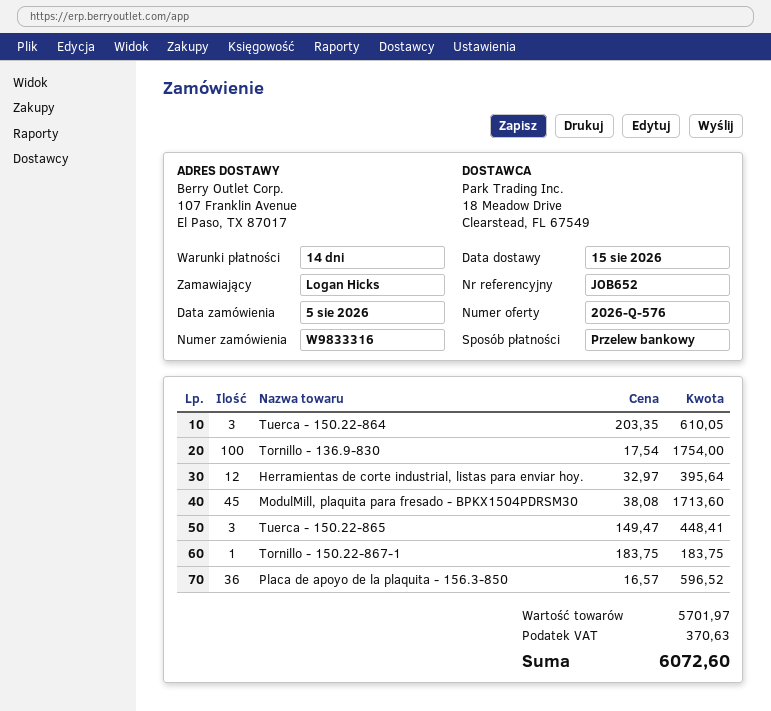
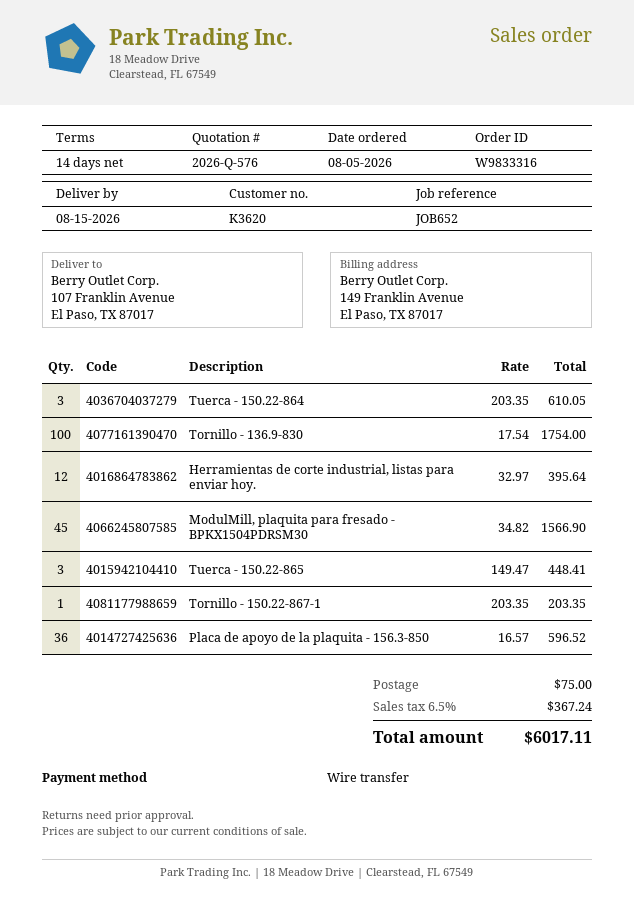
ModulMill, plaquita para fresado - BPKX1504PDRSM30: 45 x 38.08 = 1713.60 -> 45 x 34.82 = 1566.90
Tornillo - 150.22-867-1: 1 x 183.75 = 183.75 -> 1 x 203.35 = 203.35
shipping: none -> 75.00
tax: 370.63 -> 367.24
total: 6072.60 -> 6017.11

